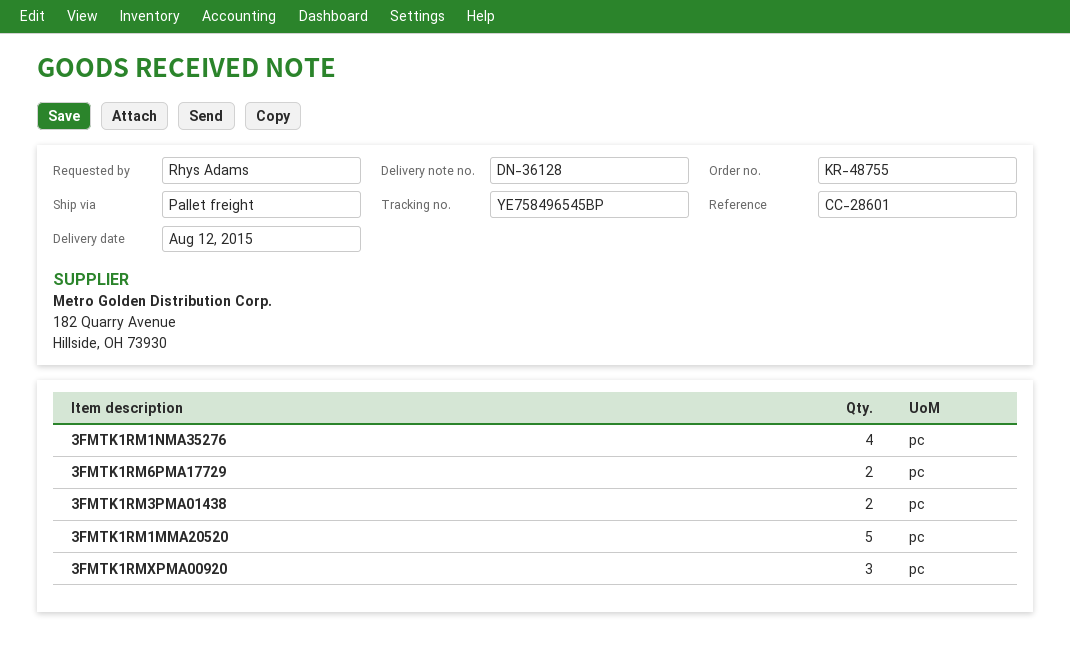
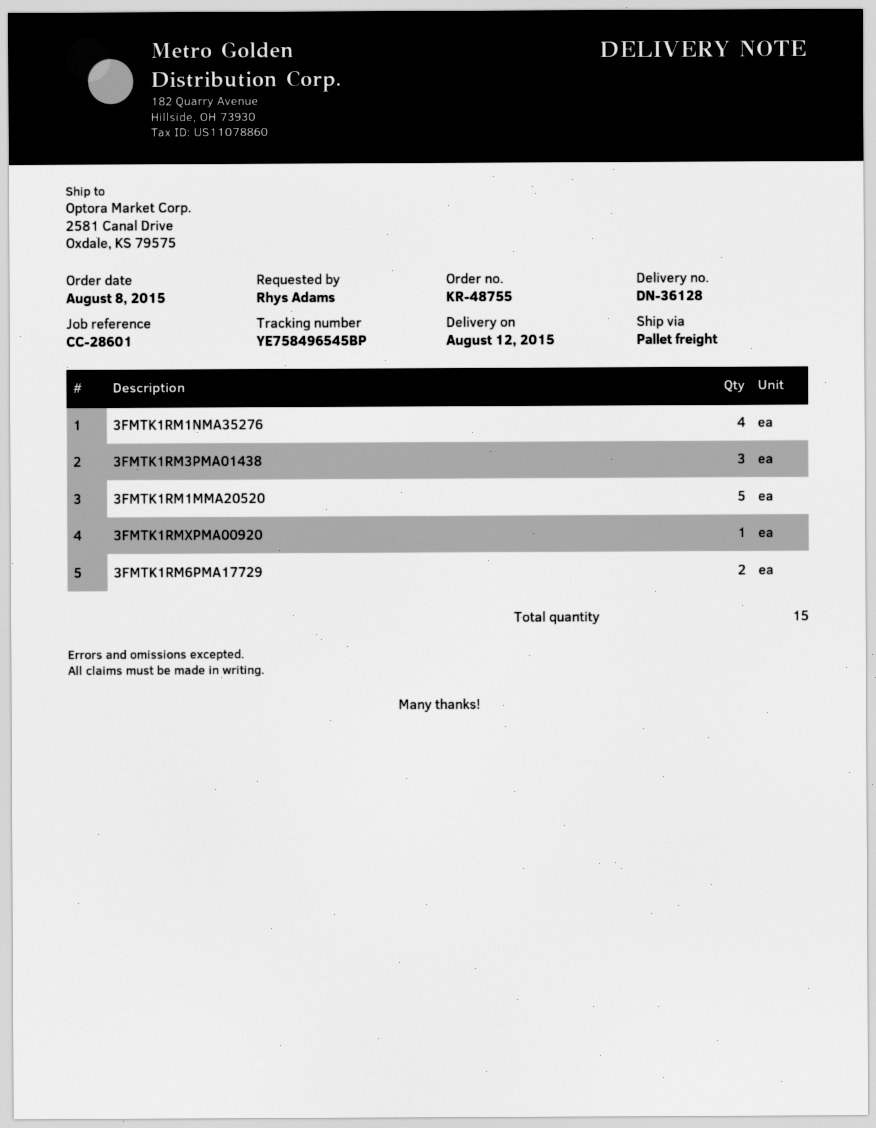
3FMTK1RM3PMA01438: 2 -> 3
3FMTK1RMXPMA00920: 3 -> 1

